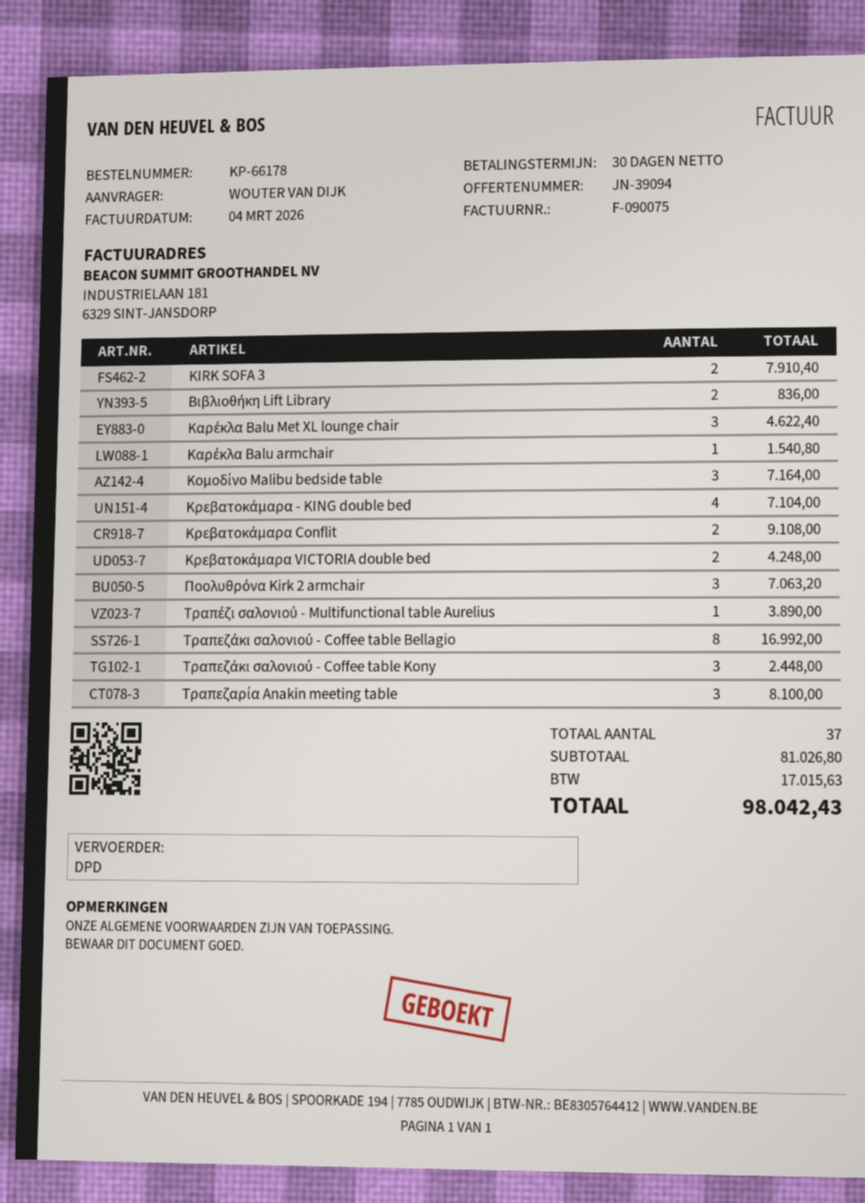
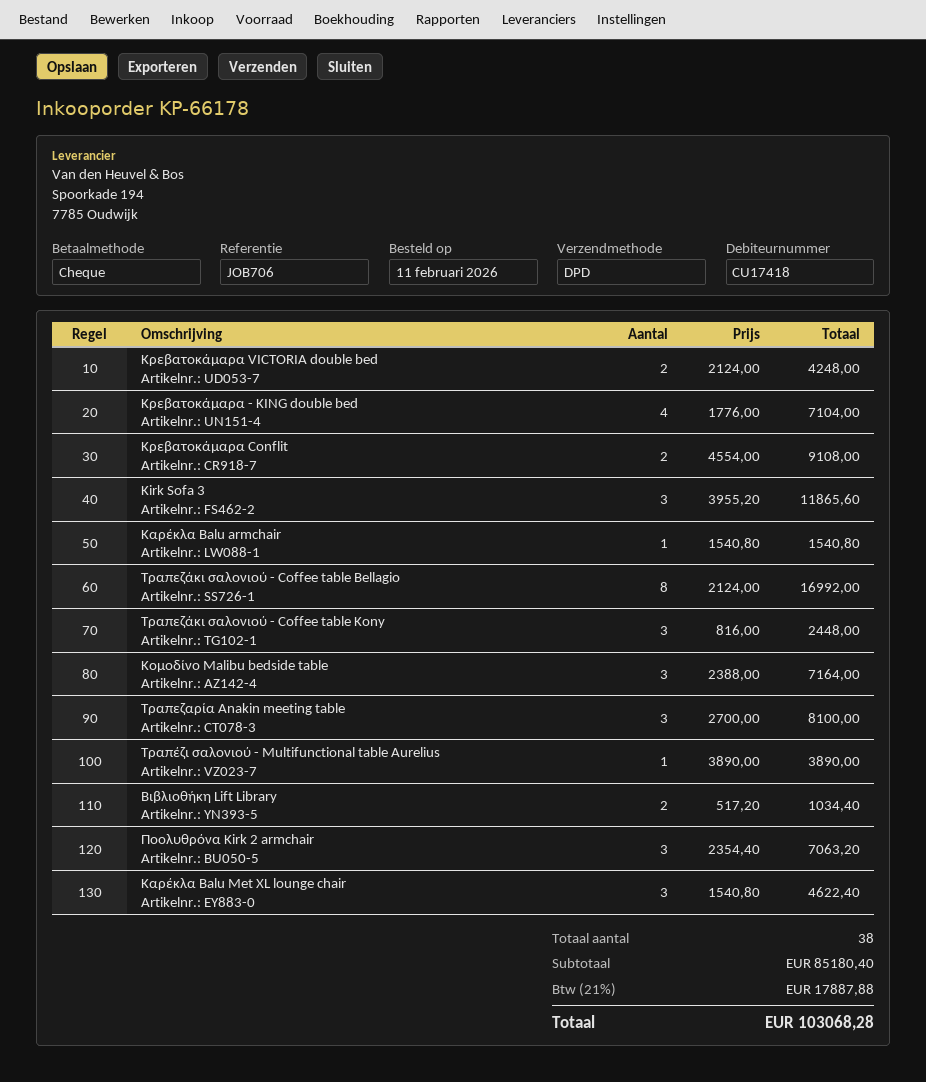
KIRK SOFA 3: 2 for 7910.40 -> 3 for 11865.60
Βιβλιοθήκη Lift Library: 2 for 836.00 -> 2 for 1034.40
total quantity: 37 -> 38
subtotal: 81026.80 -> 85180.40
tax: 17015.63 -> 17887.88
total: 98042.43 -> 103068.28

